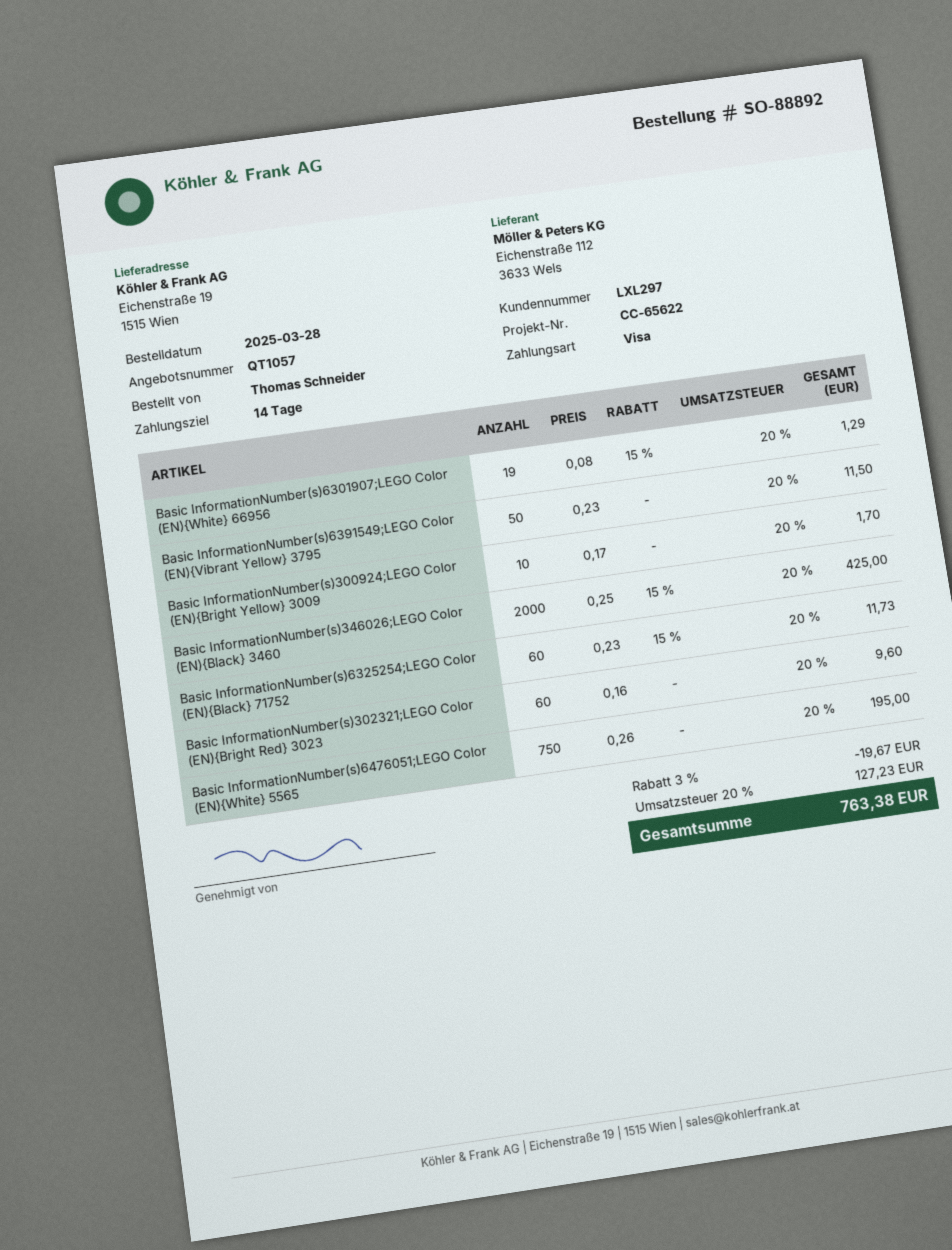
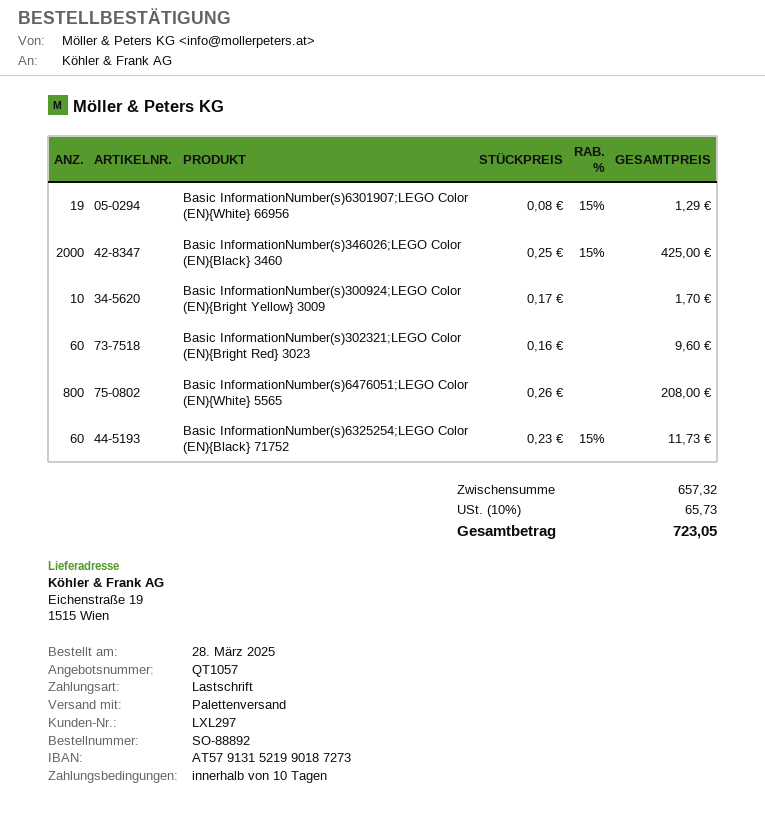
payment terms: 14 days -> 10 days
payment method: Visa -> direct debit
Basic InformationNumber(s)6391549;LEGO Color (EN){Vibrant Yellow} 3795: 50 x 0.23 = 11.50 -> none
Basic InformationNumber(s)6476051;LEGO Color (EN){White} 5565: 750 x 0.26 = 195.00 -> 800 x 0.26 = 208.00
discount: 3% = 19.67 -> none
tax: 20% = 127.23 -> 10% = 65.73
total: 763.38 -> 723.05

